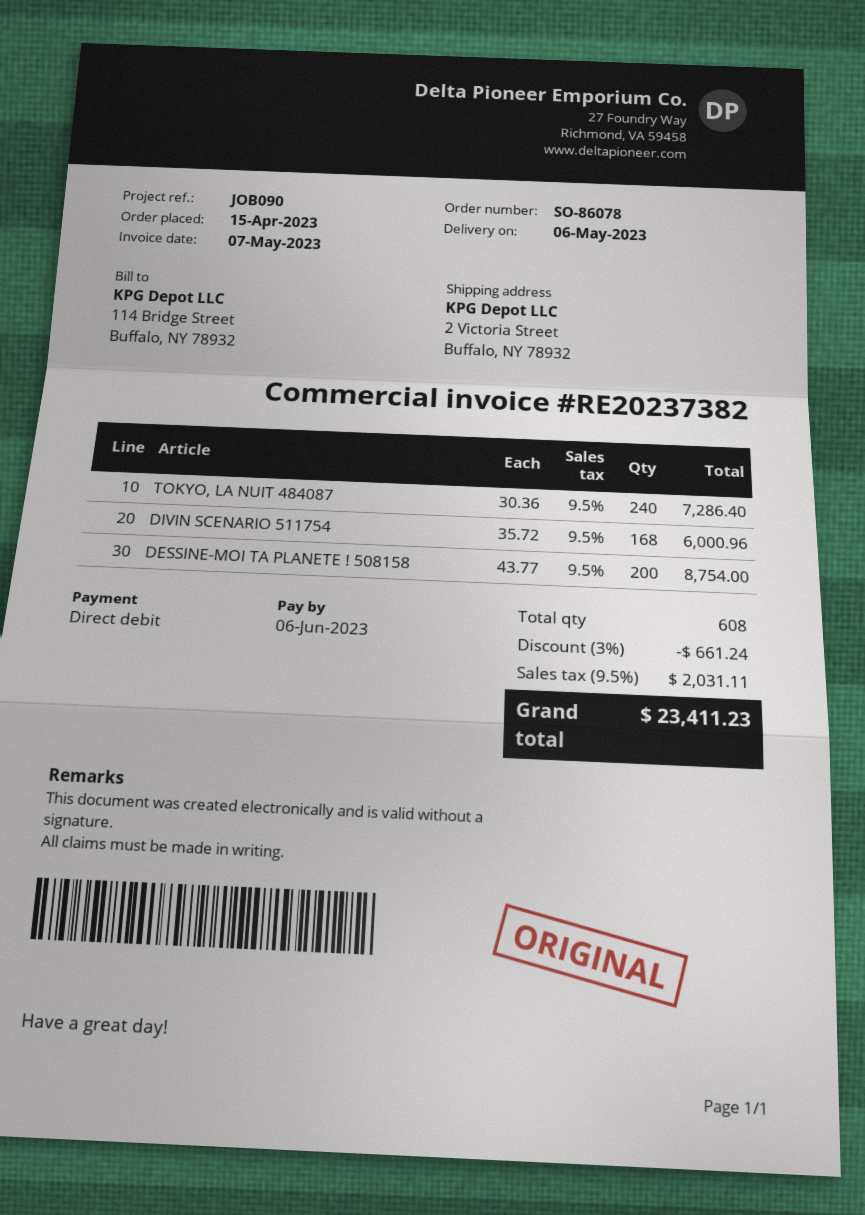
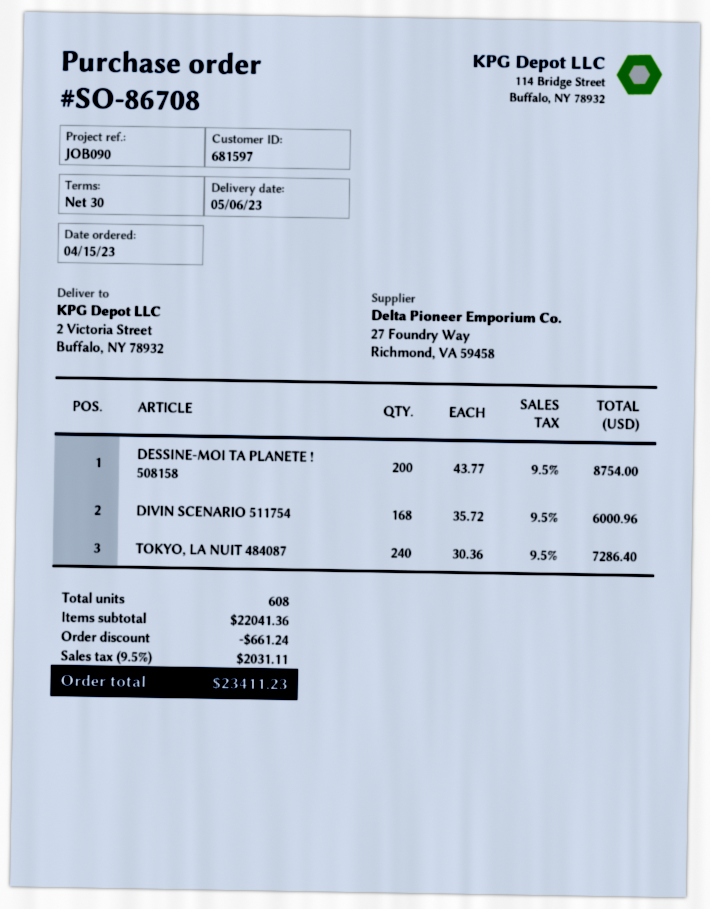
order number: SO-86078 -> SO-86708

